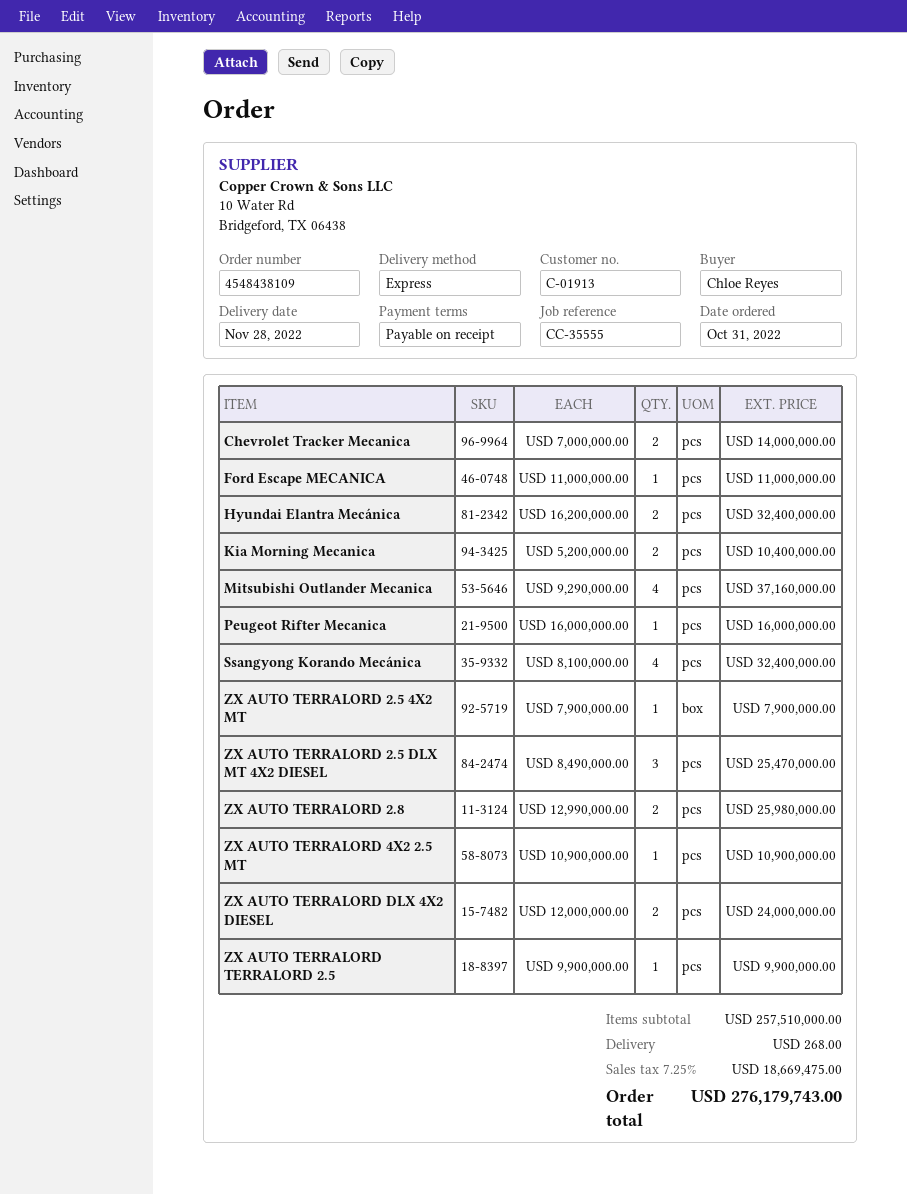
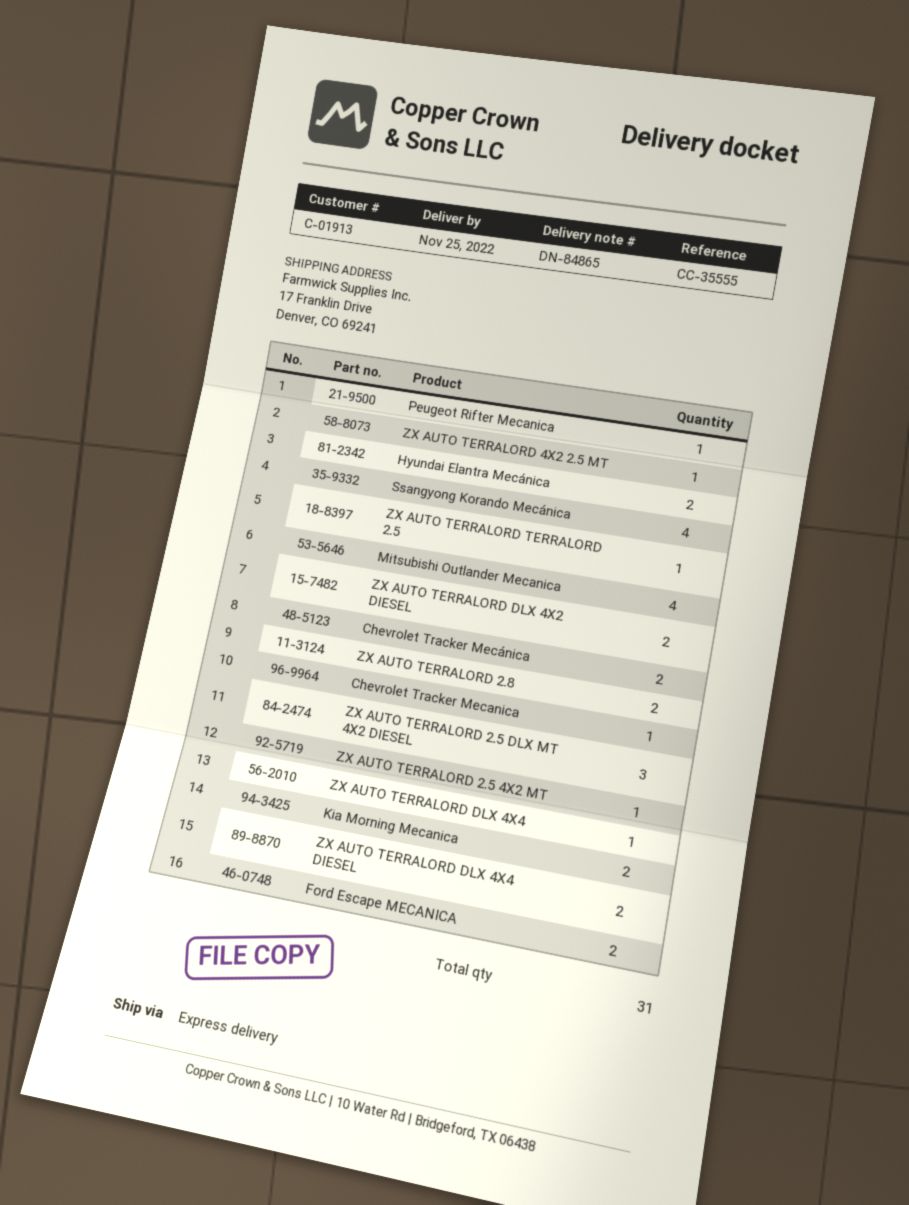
delivery date: 2022-11-28 -> 2022-11-25
Chevrolet Tracker Mecanica: 2 -> 1
Ford Escape MECANICA: 1 -> 2
Chevrolet Tracker Mecánica: none -> 2
ZX AUTO TERRALORD DLX 4X4: none -> 1
ZX AUTO TERRALORD DLX 4X4 DIESEL: none -> 2

